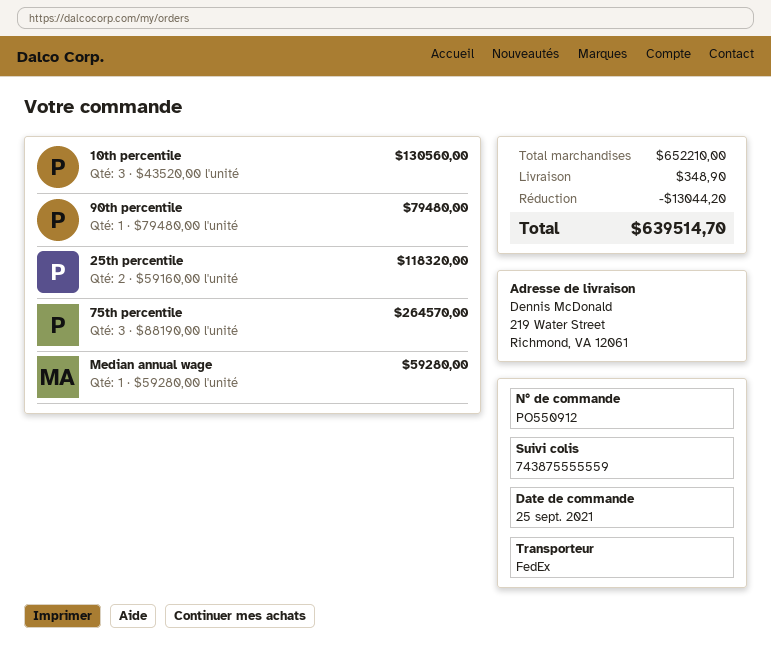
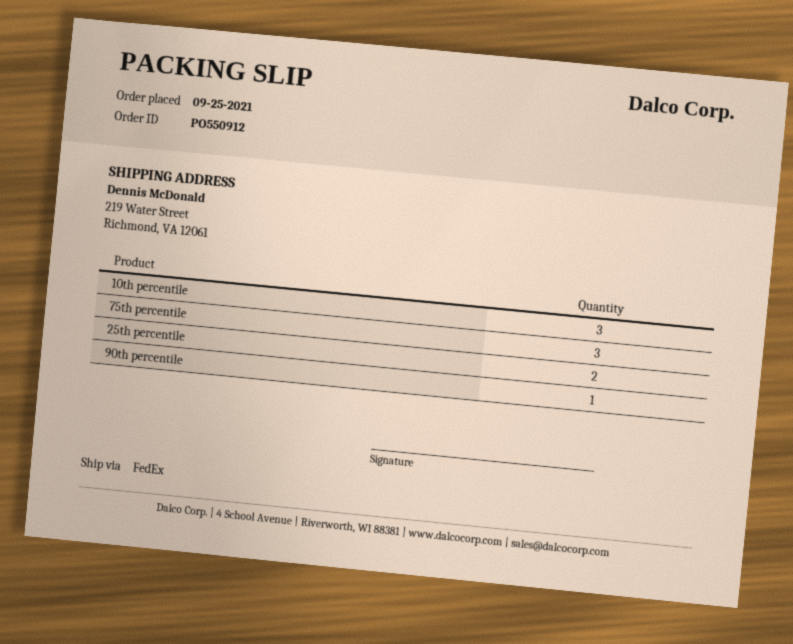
Median annual wage: 1 -> none

